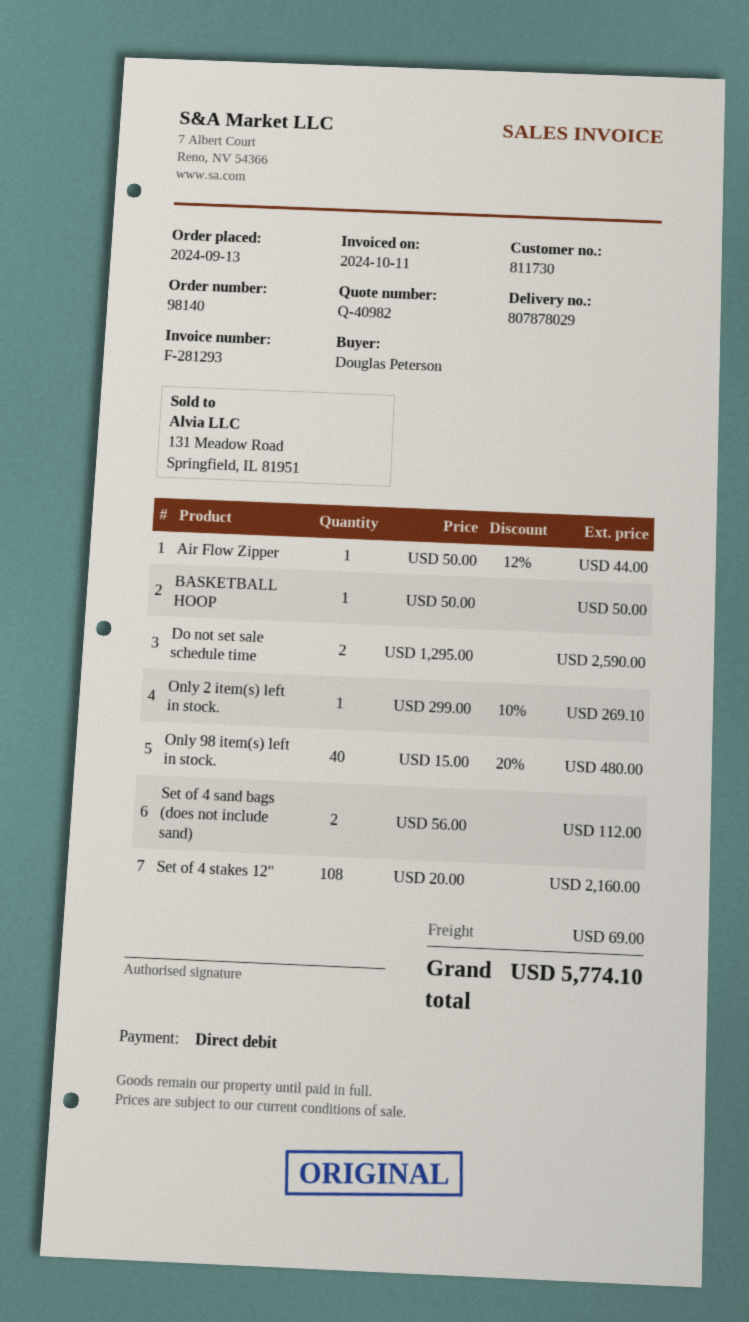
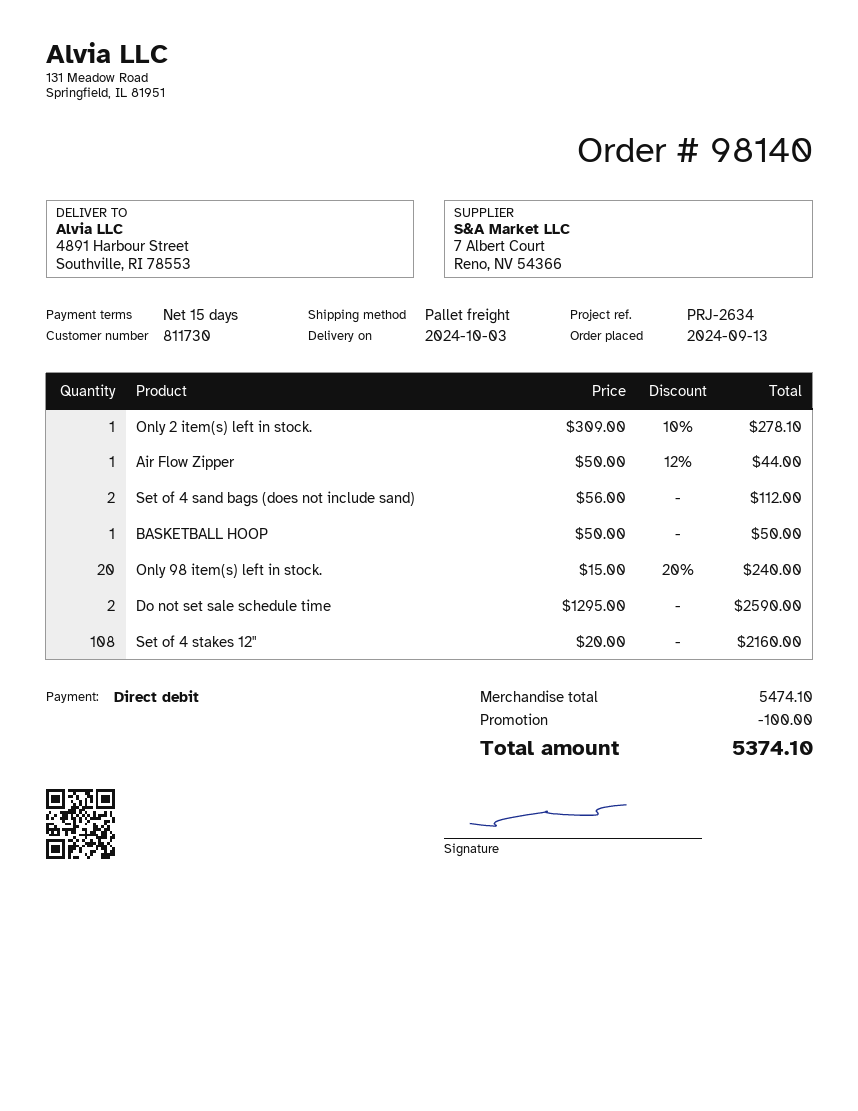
Only 2 item(s) left in stock.: 1 x 299.00 - 10% = 269.10 -> 1 x 309.00 - 10% = 278.10
Only 98 item(s) left in stock.: 40 x 15.00 - 20% = 480.00 -> 20 x 15.00 - 20% = 240.00
discount: none -> 100.00
shipping: 69.00 -> none
total: 5774.10 -> 5374.10

